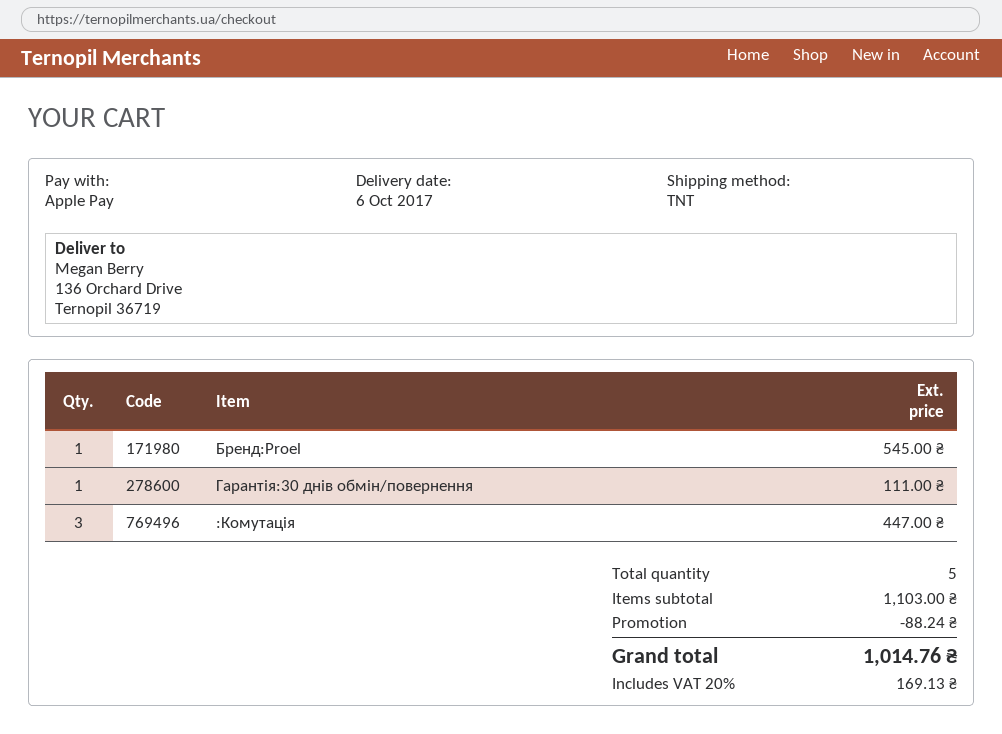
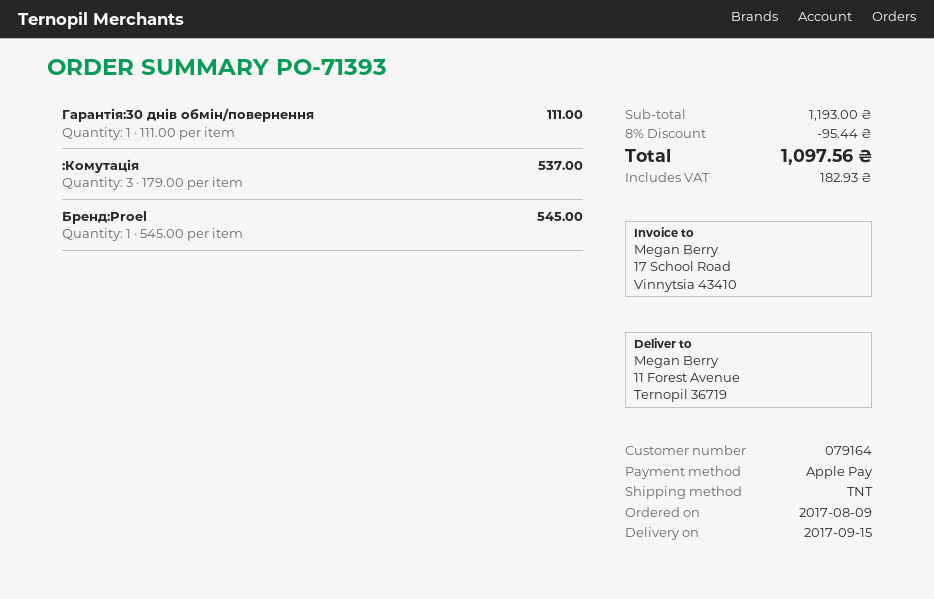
delivery date: 2017-10-06 -> 2017-09-15
ship to: 136 Orchard Drive, Ternopil 36719 -> 11 Forest Avenue, Ternopil 36719
:Комутація: 3 for 447.00 -> 3 for 537.00
subtotal: 1103.00 -> 1193.00
discount: 88.24 -> 95.44
tax: 169.13 -> 182.93
total: 1014.76 -> 1097.56

